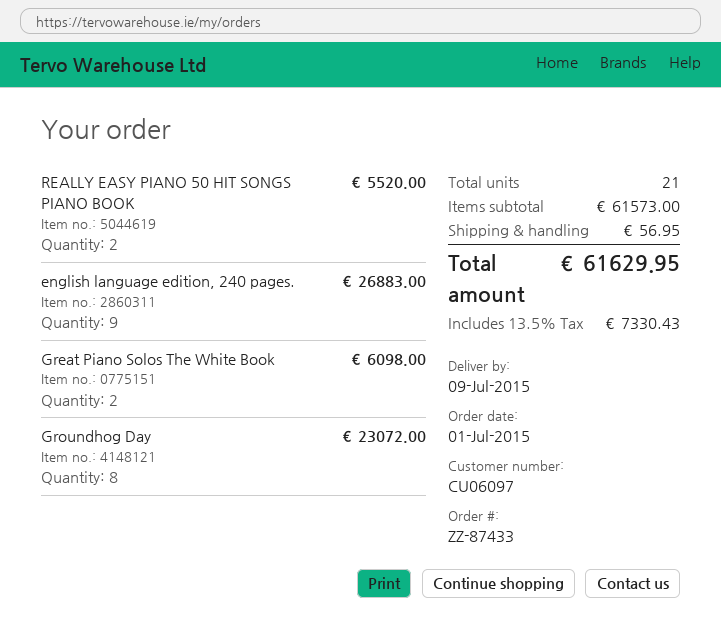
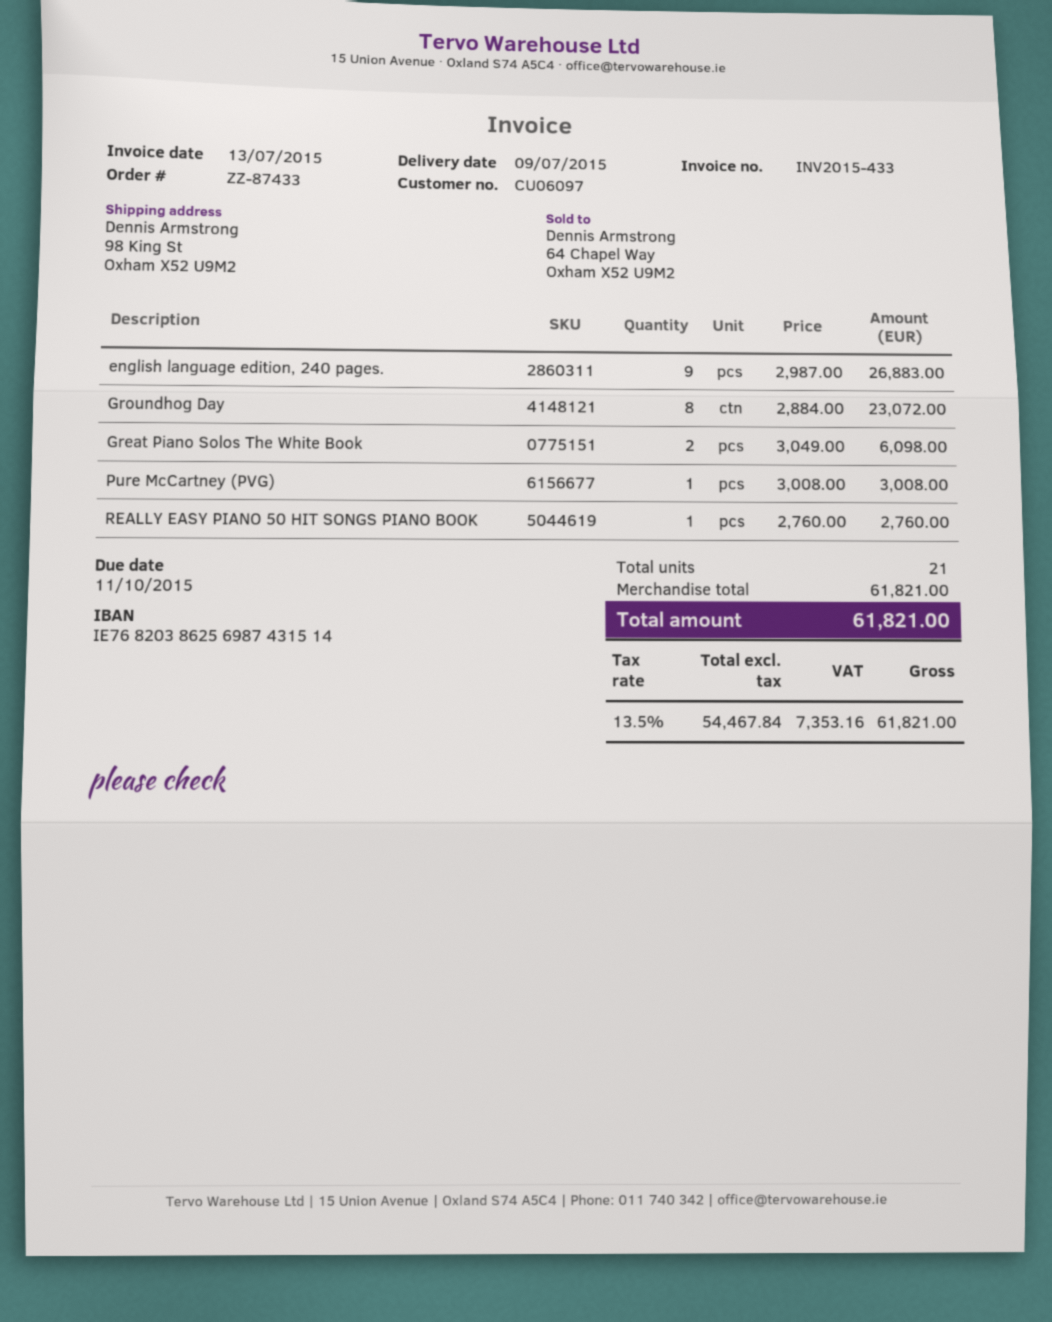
REALLY EASY PIANO 50 HIT SONGS PIANO BOOK: 2 for 5520.00 -> 1 for 2760.00
Pure McCartney (PVG): none -> 1 for 3008.00
subtotal: 61573.00 -> 61821.00
shipping: 56.95 -> none
tax: 13.5% = 7330.43 -> 13.5% = 7353.16
total: 61629.95 -> 61821.00

